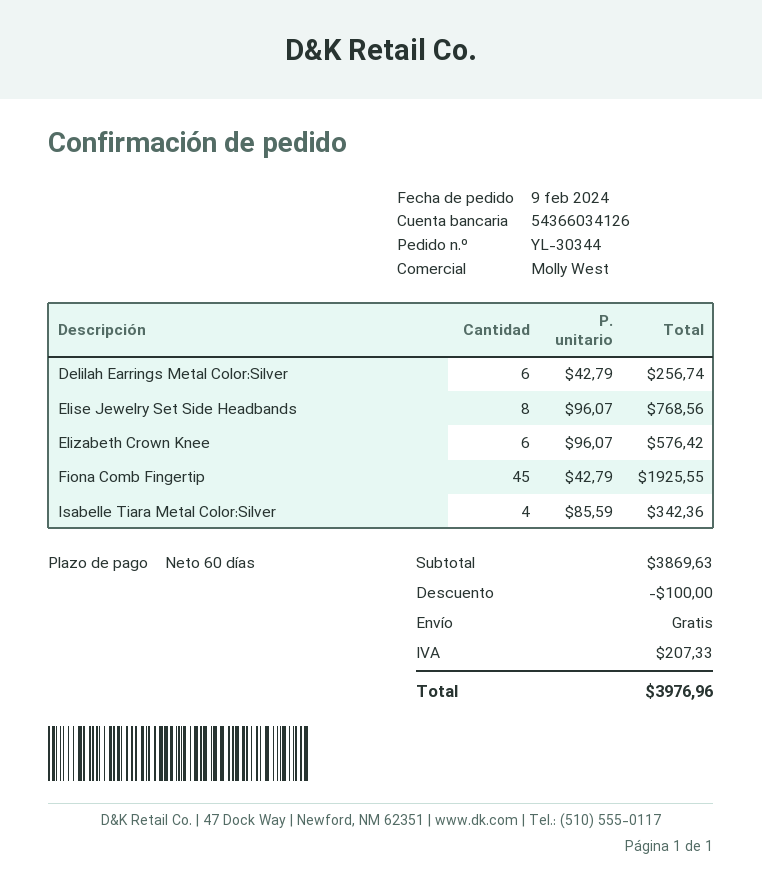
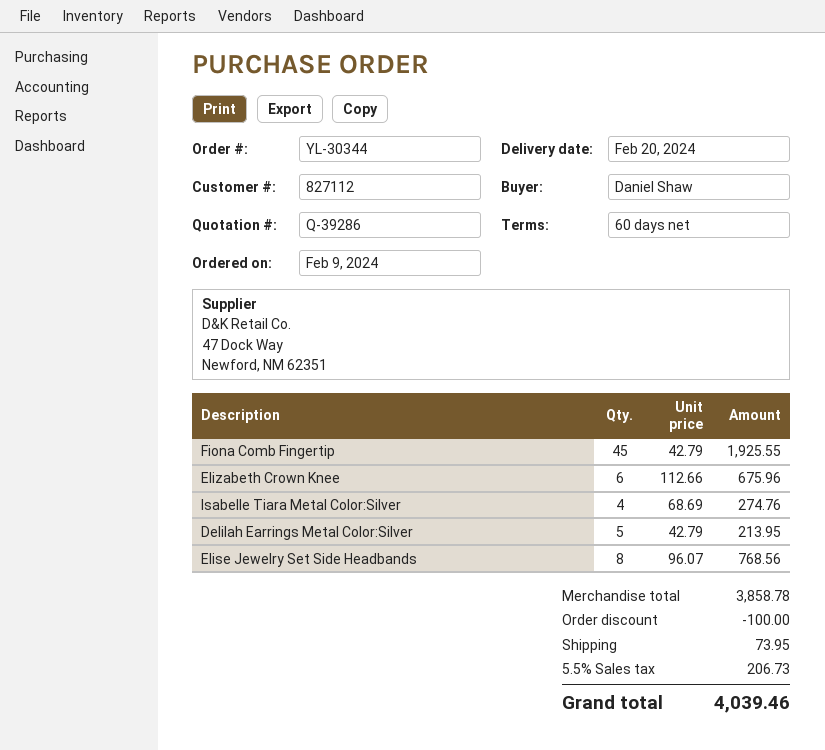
Delilah Earrings Metal Color:Silver: 6 x 42.79 = 256.74 -> 5 x 42.79 = 213.95
Elizabeth Crown Knee: 6 x 96.07 = 576.42 -> 6 x 112.66 = 675.96
Isabelle Tiara Metal Color:Silver: 4 x 85.59 = 342.36 -> 4 x 68.69 = 274.76
subtotal: 3869.63 -> 3858.78
shipping: 0.00 -> 73.95
tax: 207.33 -> 206.73
total: 3976.96 -> 4039.46

